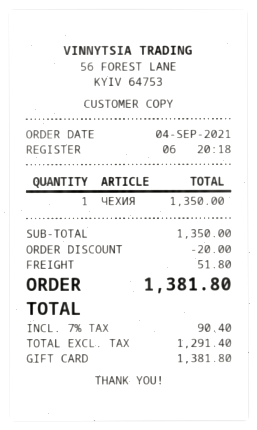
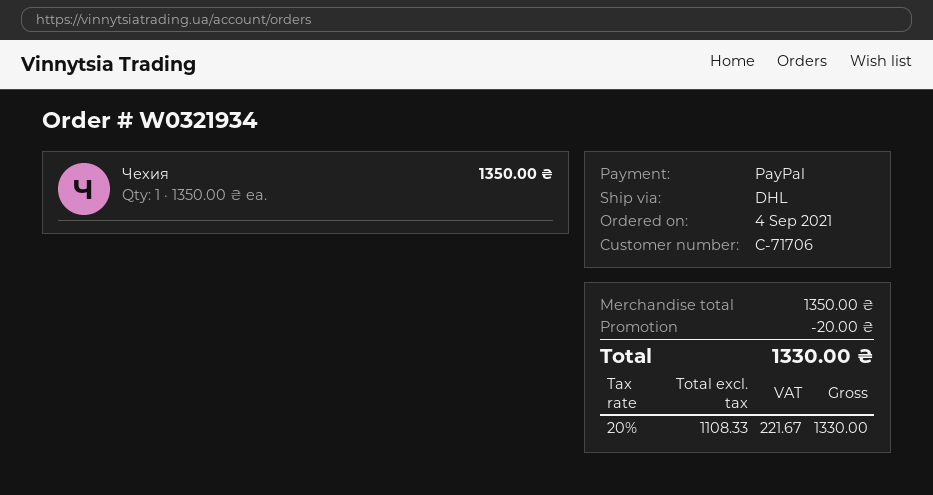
payment method: gift card -> PayPal
shipping: 51.80 -> none
net: 1291.40 -> 1108.33
tax: 7% = 90.40 -> 20% = 221.67
total: 1381.80 -> 1330.00

